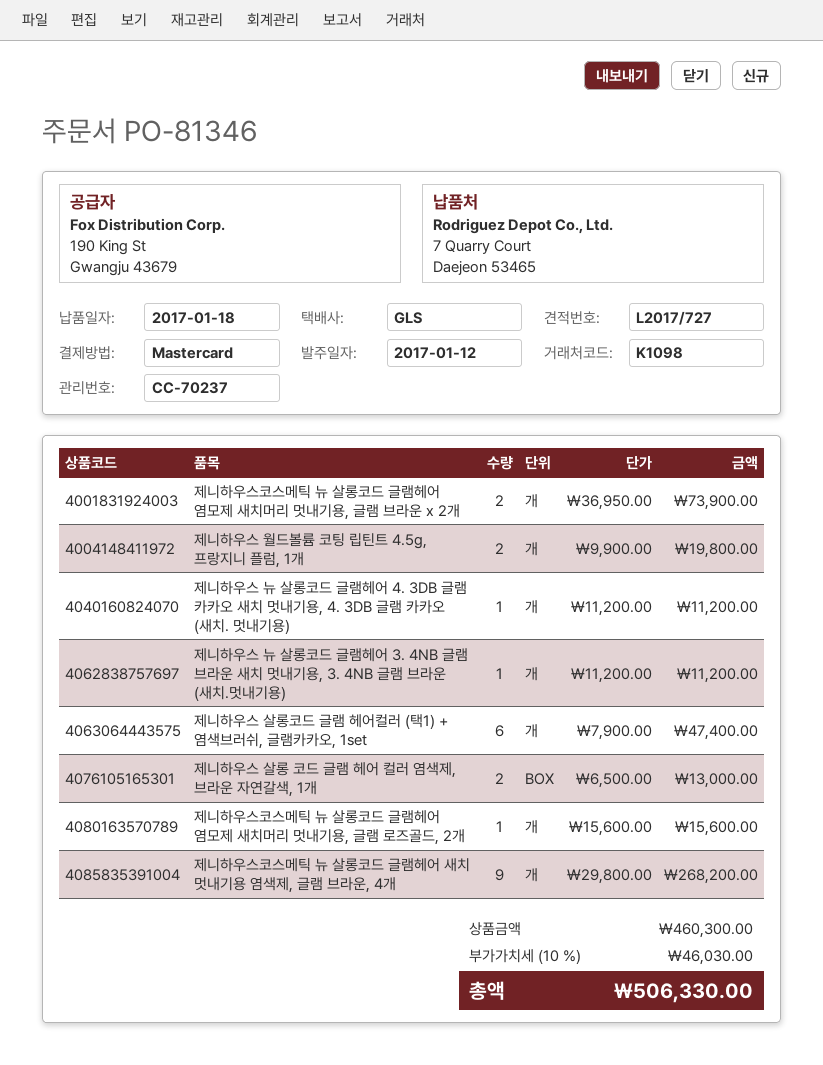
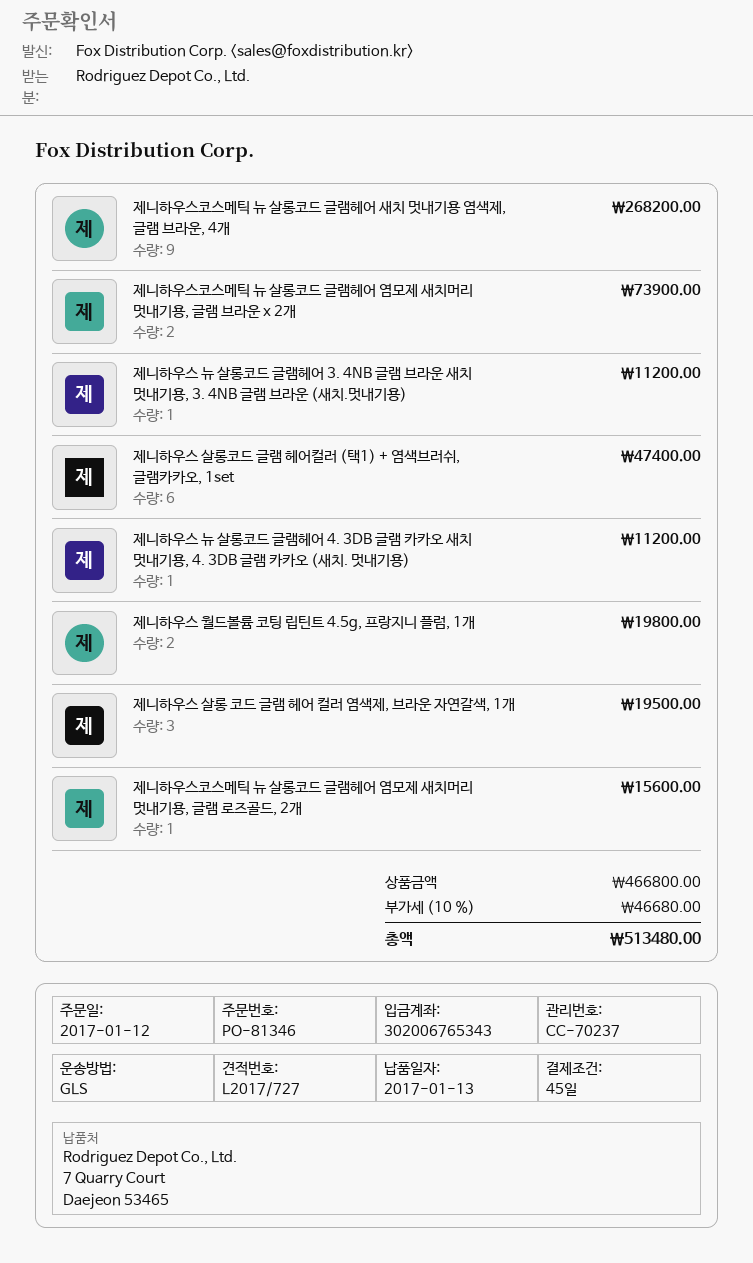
delivery date: 2017-01-18 -> 2017-01-13
제니하우스 살롱 코드 글램 헤어 컬러 염색제, 브라운 자연갈색, 1개: 2 for 13000.00 -> 3 for 19500.00
subtotal: 460300.00 -> 466800.00
tax: 10% = 46030.00 -> 10% = 46680.00
total: 506330.00 -> 513480.00

